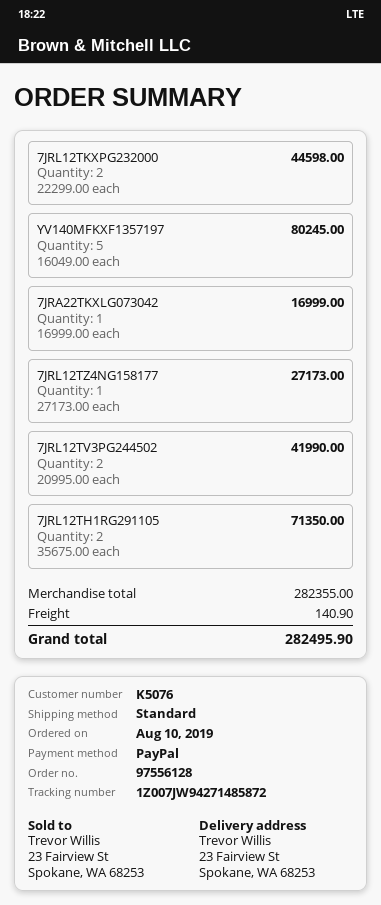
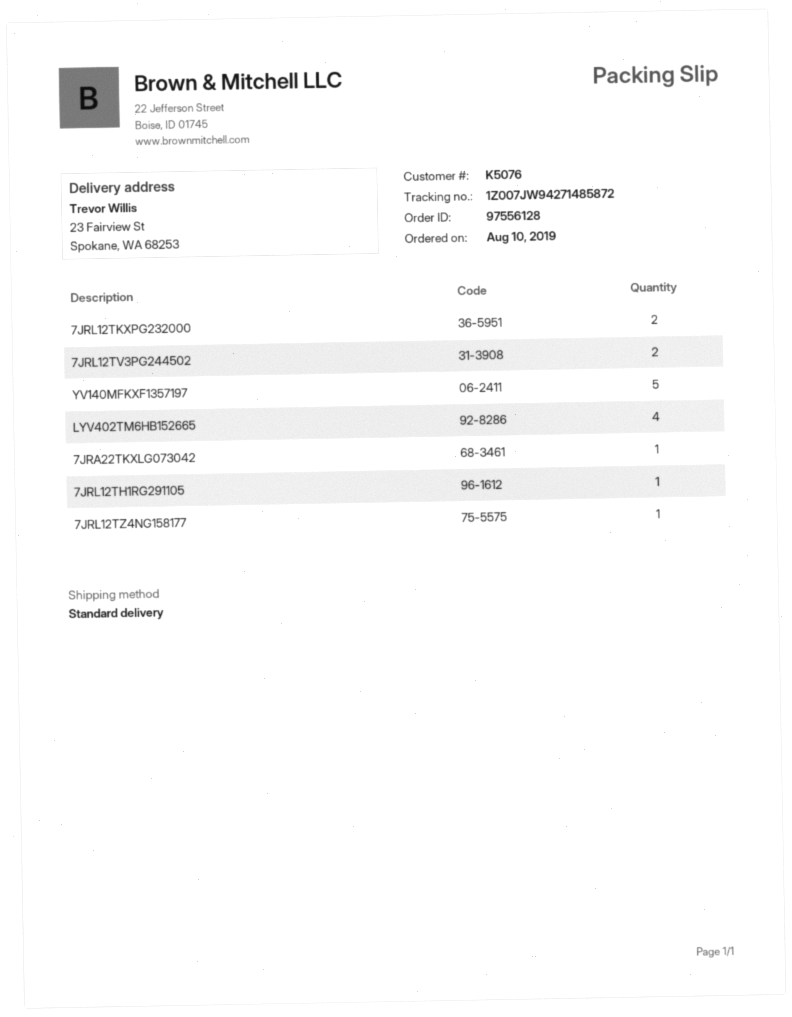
7JRL12TH1RG291105: 2 -> 1
LYV402TM6HB152665: none -> 4

